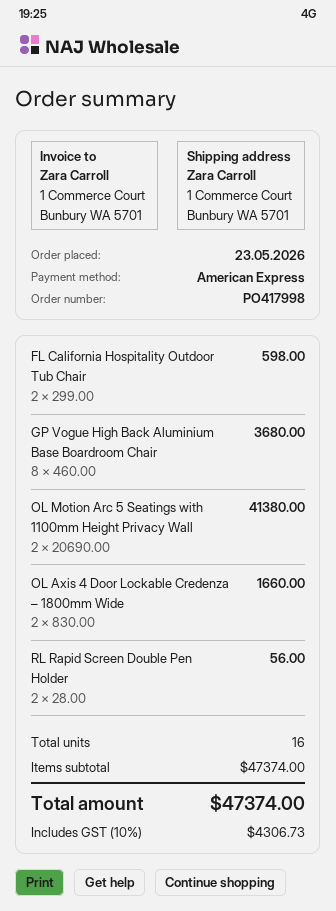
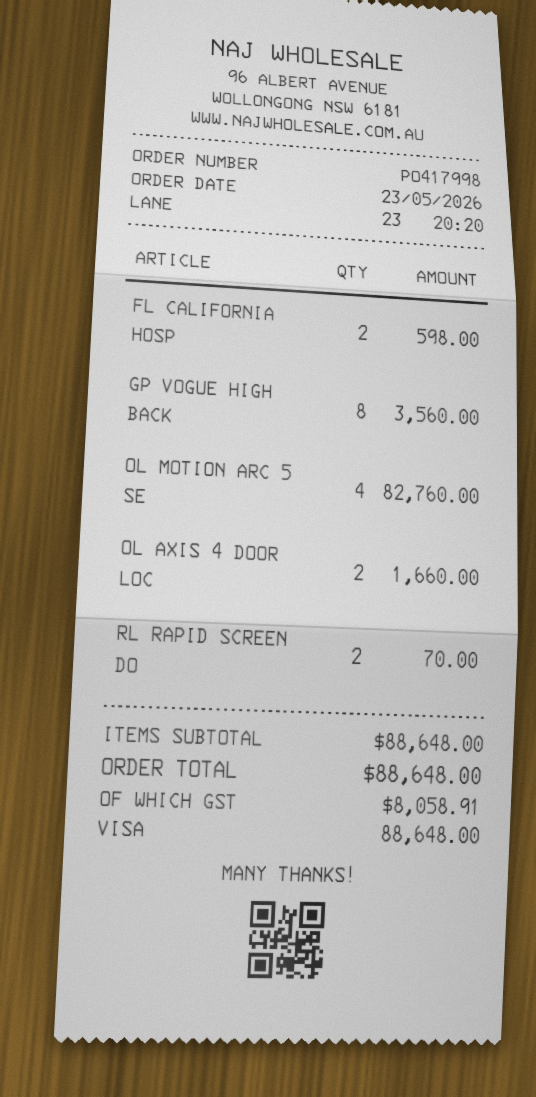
payment method: American Express -> Visa
GP Vogue High Back Aluminium Base Boardroom Chair: 8 for 3680.00 -> 8 for 3560.00
OL Motion Arc 5 Seatings with 1100mm Height Privacy Wall: 2 for 41380.00 -> 4 for 82760.00
RL Rapid Screen Double Pen Holder: 2 for 56.00 -> 2 for 70.00
subtotal: 47374.00 -> 88648.00
tax: 4306.73 -> 8058.91
total: 47374.00 -> 88648.00

